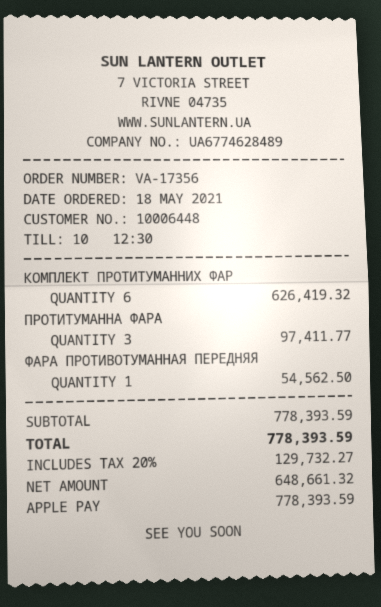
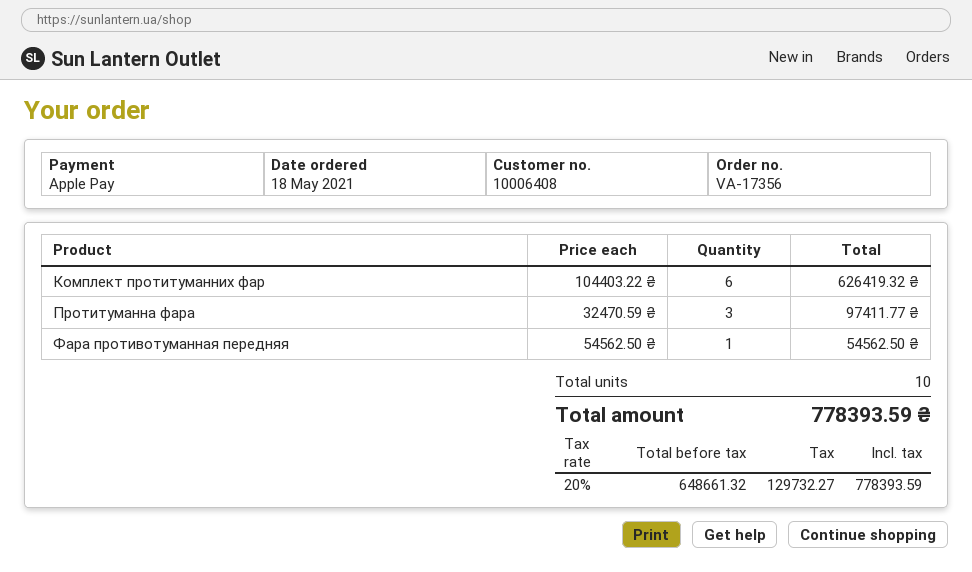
customer number: 10006448 -> 10006408

